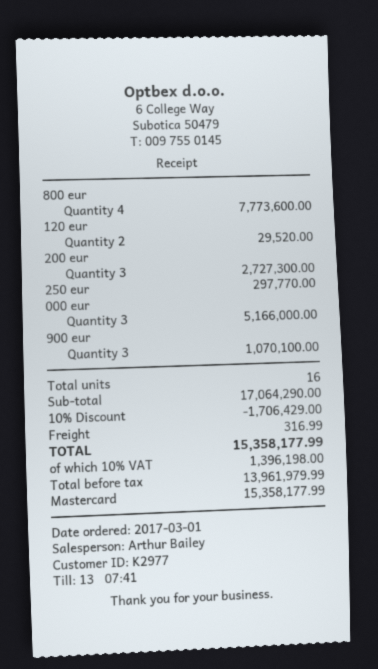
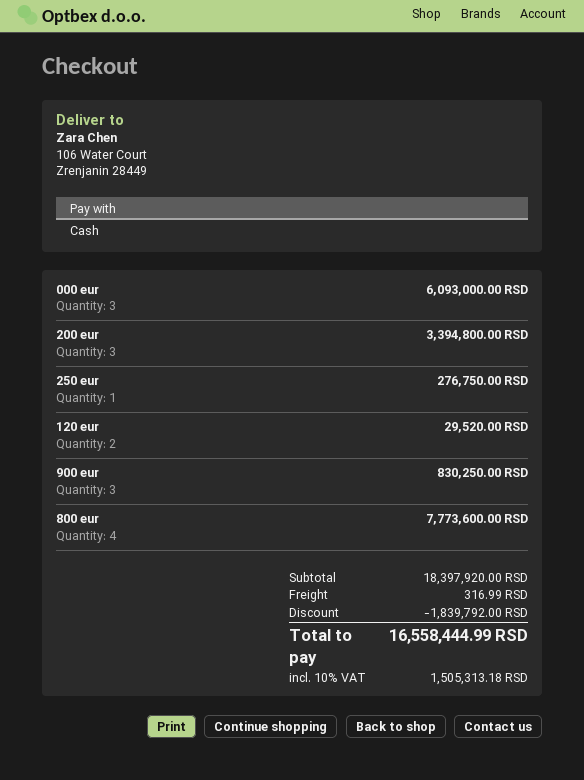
payment method: Mastercard -> cash
200 eur: 3 for 2727300.00 -> 3 for 3394800.00
250 eur: 1 for 297770.00 -> 1 for 276750.00
000 eur: 3 for 5166000.00 -> 3 for 6093000.00
900 eur: 3 for 1070100.00 -> 3 for 830250.00
subtotal: 17064290.00 -> 18397920.00
discount: 1706429.00 -> 1839792.00
tax: 10% = 1396198.00 -> 10% = 1505313.18
total: 15358177.99 -> 16558444.99

